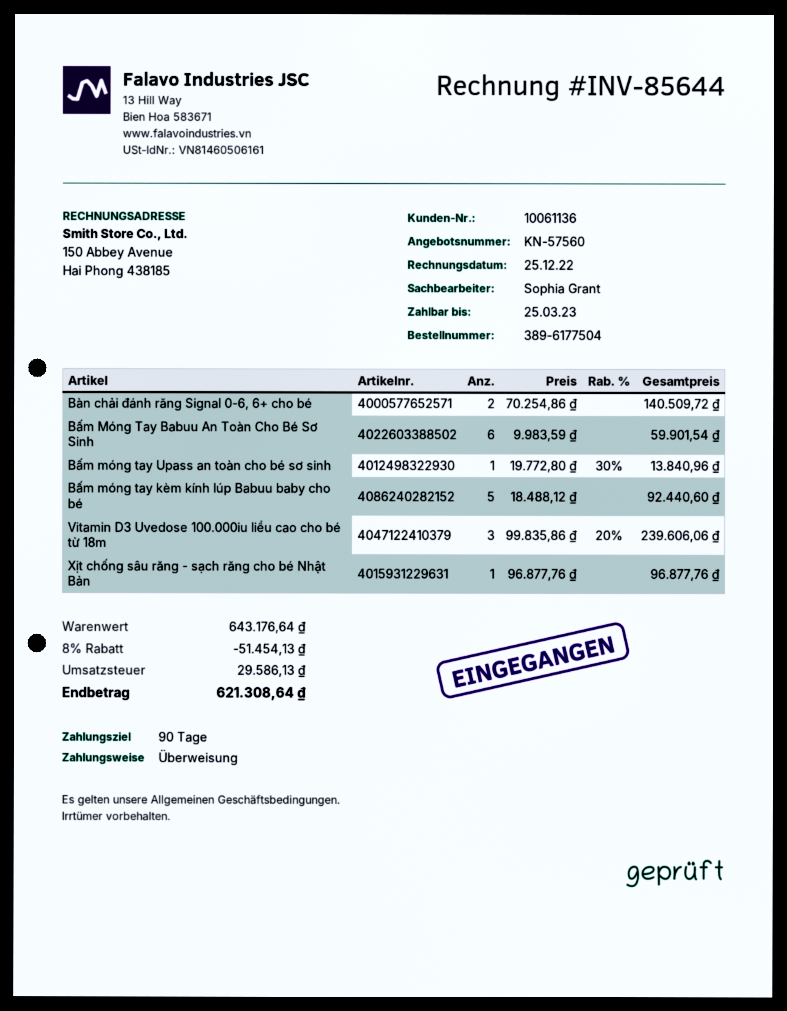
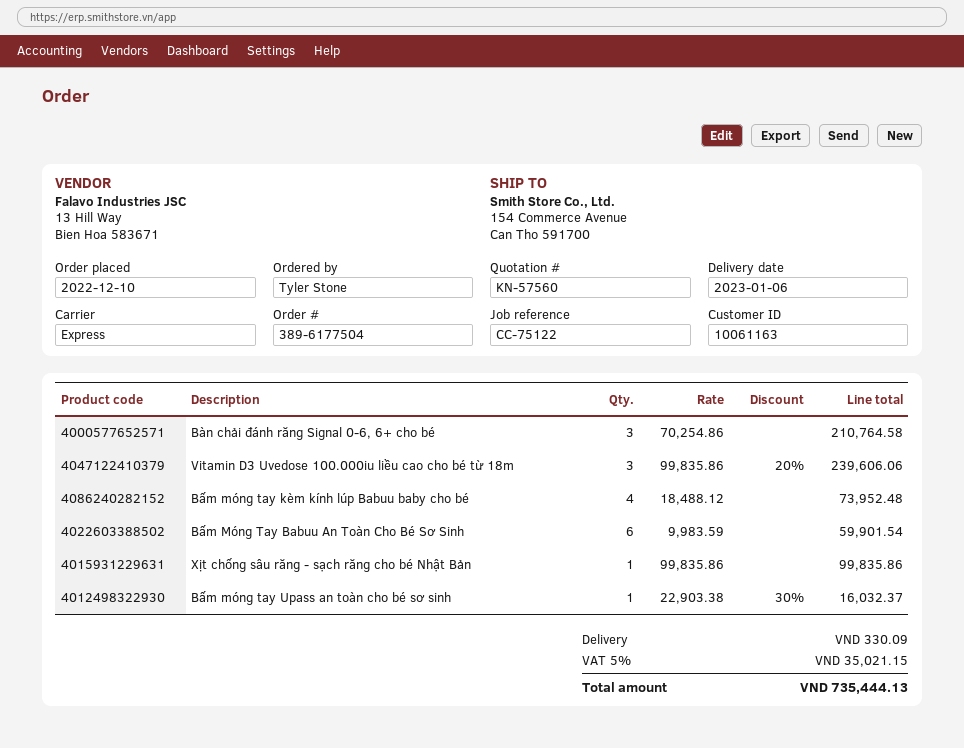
customer number: 10061136 -> 10061163
Bàn chải đánh răng Signal 0-6, 6+ cho bé: 2 x 70254.86 = 140509.72 -> 3 x 70254.86 = 210764.58
Bấm móng tay Upass an toàn cho bé sơ sinh: 1 x 19772.80 - 30% = 13840.96 -> 1 x 22903.38 - 30% = 16032.37
Bấm móng tay kèm kính lúp Babuu baby cho bé: 5 x 18488.12 = 92440.60 -> 4 x 18488.12 = 73952.48
Xịt chống sâu răng - sạch răng cho bé Nhật Bản: 1 x 96877.76 = 96877.76 -> 1 x 99835.86 = 99835.86
discount: 8% = 51454.13 -> none
shipping: none -> 330.09
tax: 29586.13 -> 35021.15
total: 621308.64 -> 735444.13

